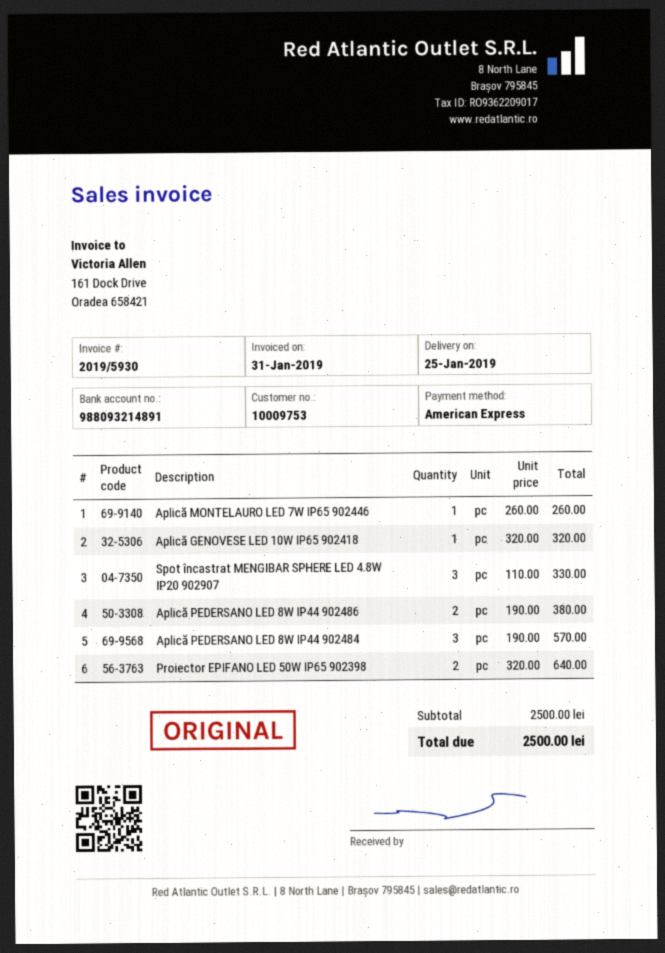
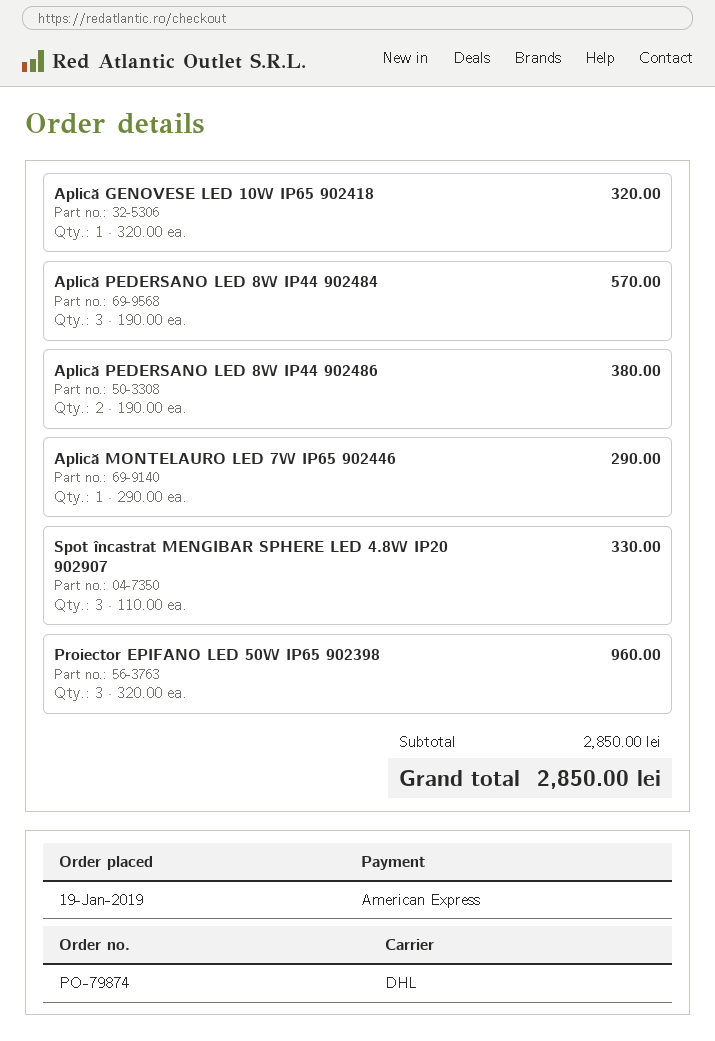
Aplică MONTELAURO LED 7W IP65 902446: 1 x 260.00 = 260.00 -> 1 x 290.00 = 290.00
Proiector EPIFANO LED 50W IP65 902398: 2 x 320.00 = 640.00 -> 3 x 320.00 = 960.00
subtotal: 2500.00 -> 2850.00
total: 2500.00 -> 2850.00

